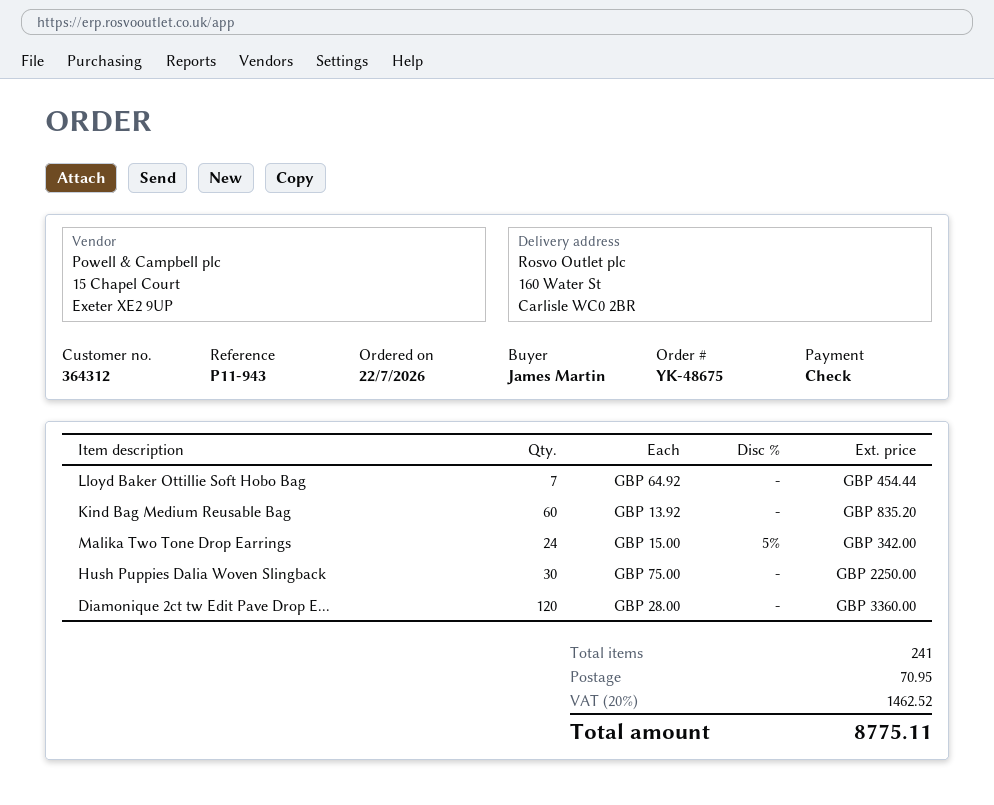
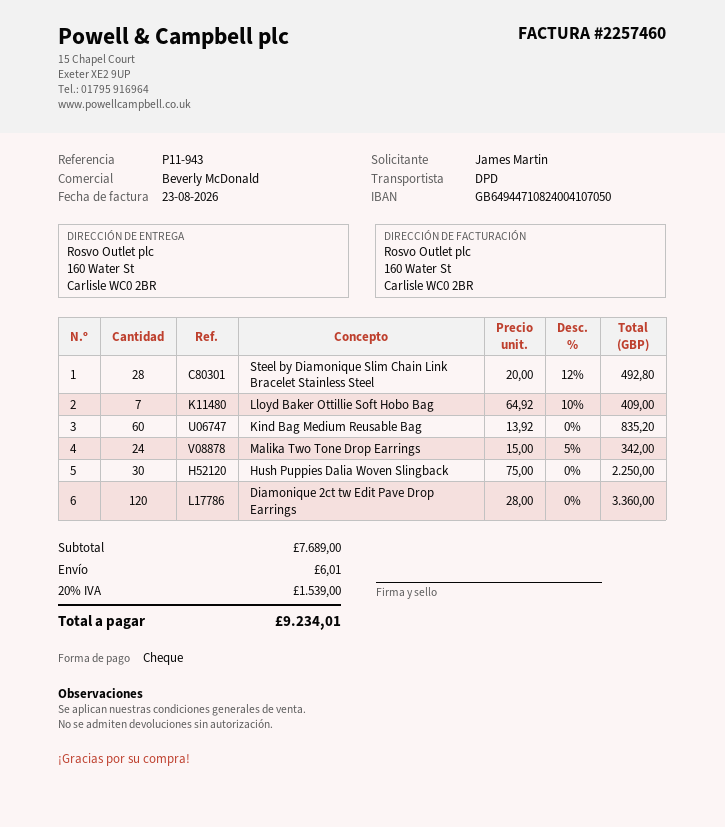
Lloyd Baker Ottillie Soft Hobo Bag: 7 x 64.92 = 454.44 -> 7 x 64.92 - 10% = 409.00
Steel by Diamonique Slim Chain Link Bracelet Stainless Steel: none -> 28 x 20.00 - 12% = 492.80
shipping: 70.95 -> 6.01
tax: 20% = 1462.52 -> 20% = 1539.00
total: 8775.11 -> 9234.01

